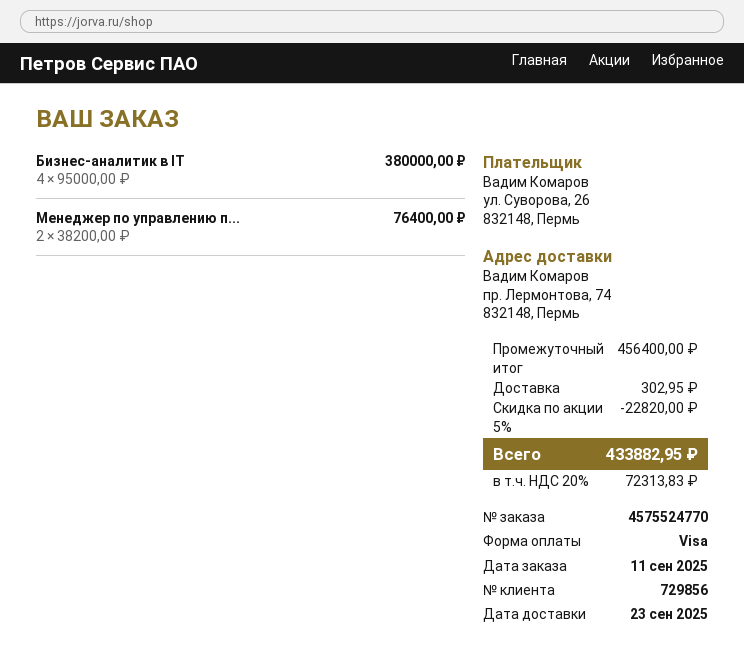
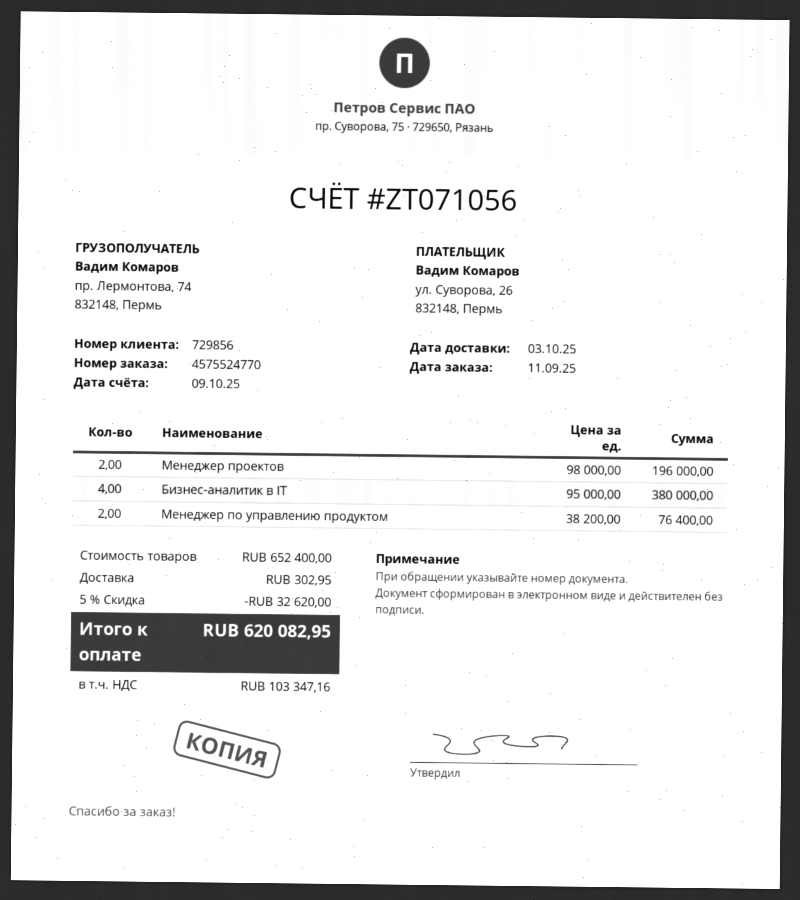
delivery date: 2025-09-23 -> 2025-10-03
Менеджер проектов: none -> 2 x 98000.00 = 196000.00
subtotal: 456400.00 -> 652400.00
discount: 5% = 22820.00 -> 5% = 32620.00
tax: 72313.83 -> 103347.16
total: 433882.95 -> 620082.95

